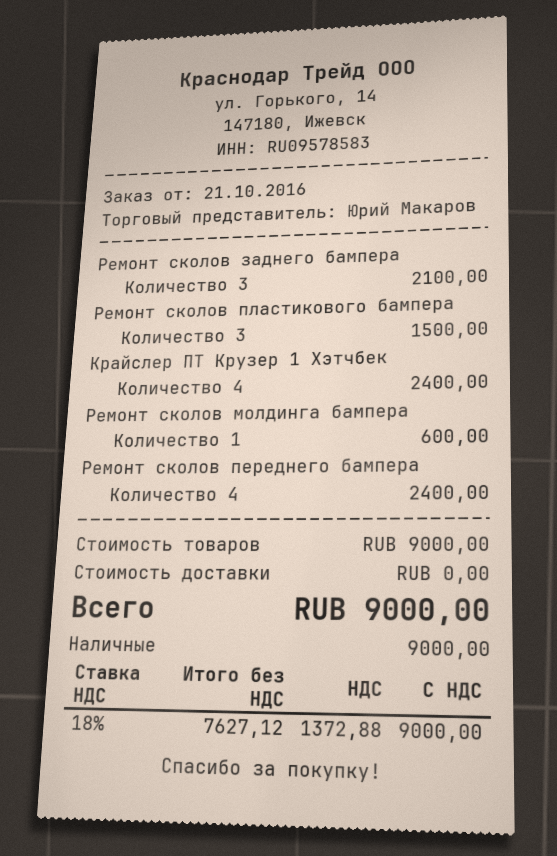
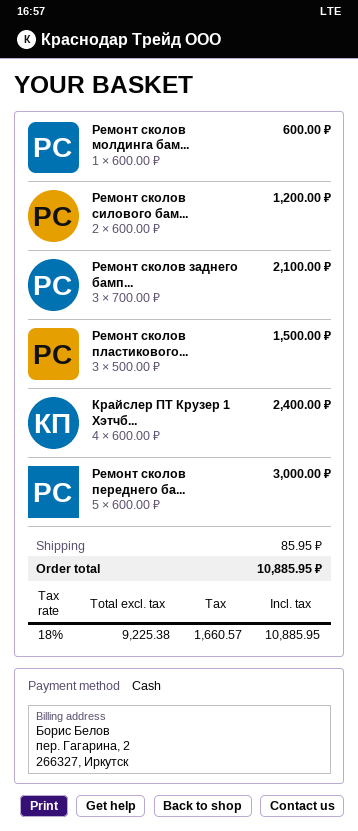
Ремонт сколов переднего бампера: 4 for 2400.00 -> 5 for 3000.00
Ремонт сколов силового бам...: none -> 2 for 1200.00
shipping: 0.00 -> 85.95
net: 7627.12 -> 9225.38
tax: 18% = 1372.88 -> 18% = 1660.57
total: 9000.00 -> 10885.95

